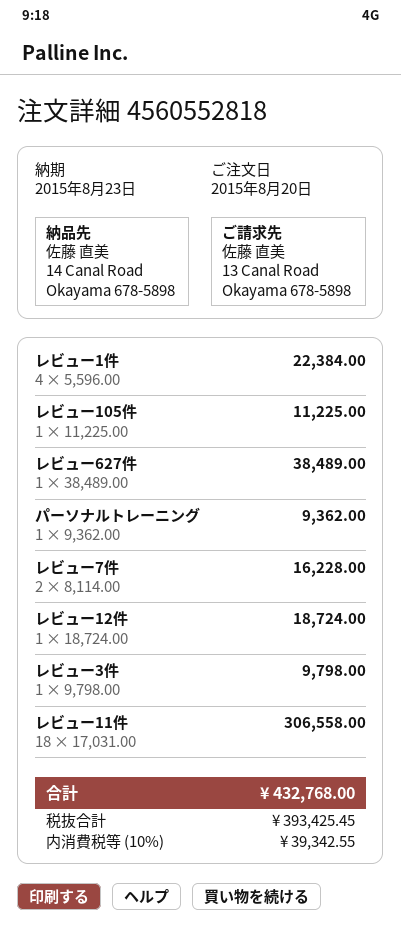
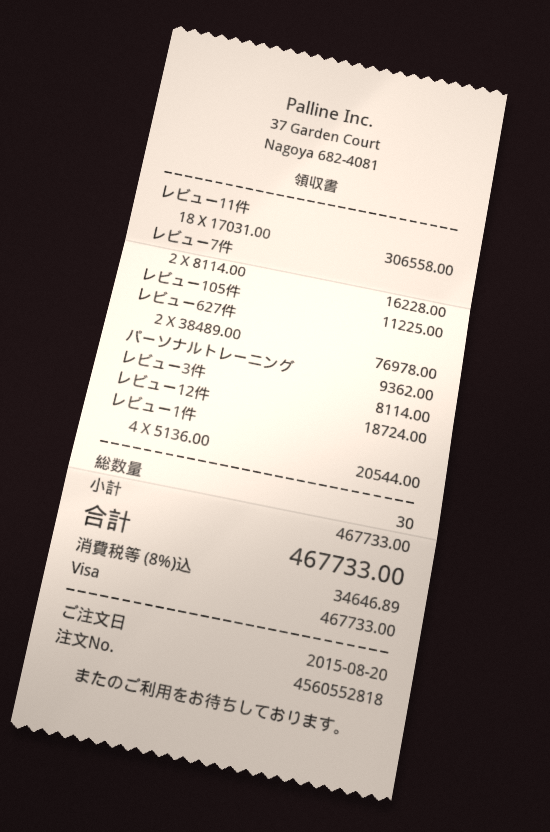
レビュー1件: 4 x 5596.00 = 22384.00 -> 4 x 5136.00 = 20544.00
レビュー627件: 1 x 38489.00 = 38489.00 -> 2 x 38489.00 = 76978.00
レビュー3件: 1 x 9798.00 = 9798.00 -> 1 x 8114.00 = 8114.00
tax: 10% = 39342.55 -> 8% = 34646.89
total: 432768.00 -> 467733.00

